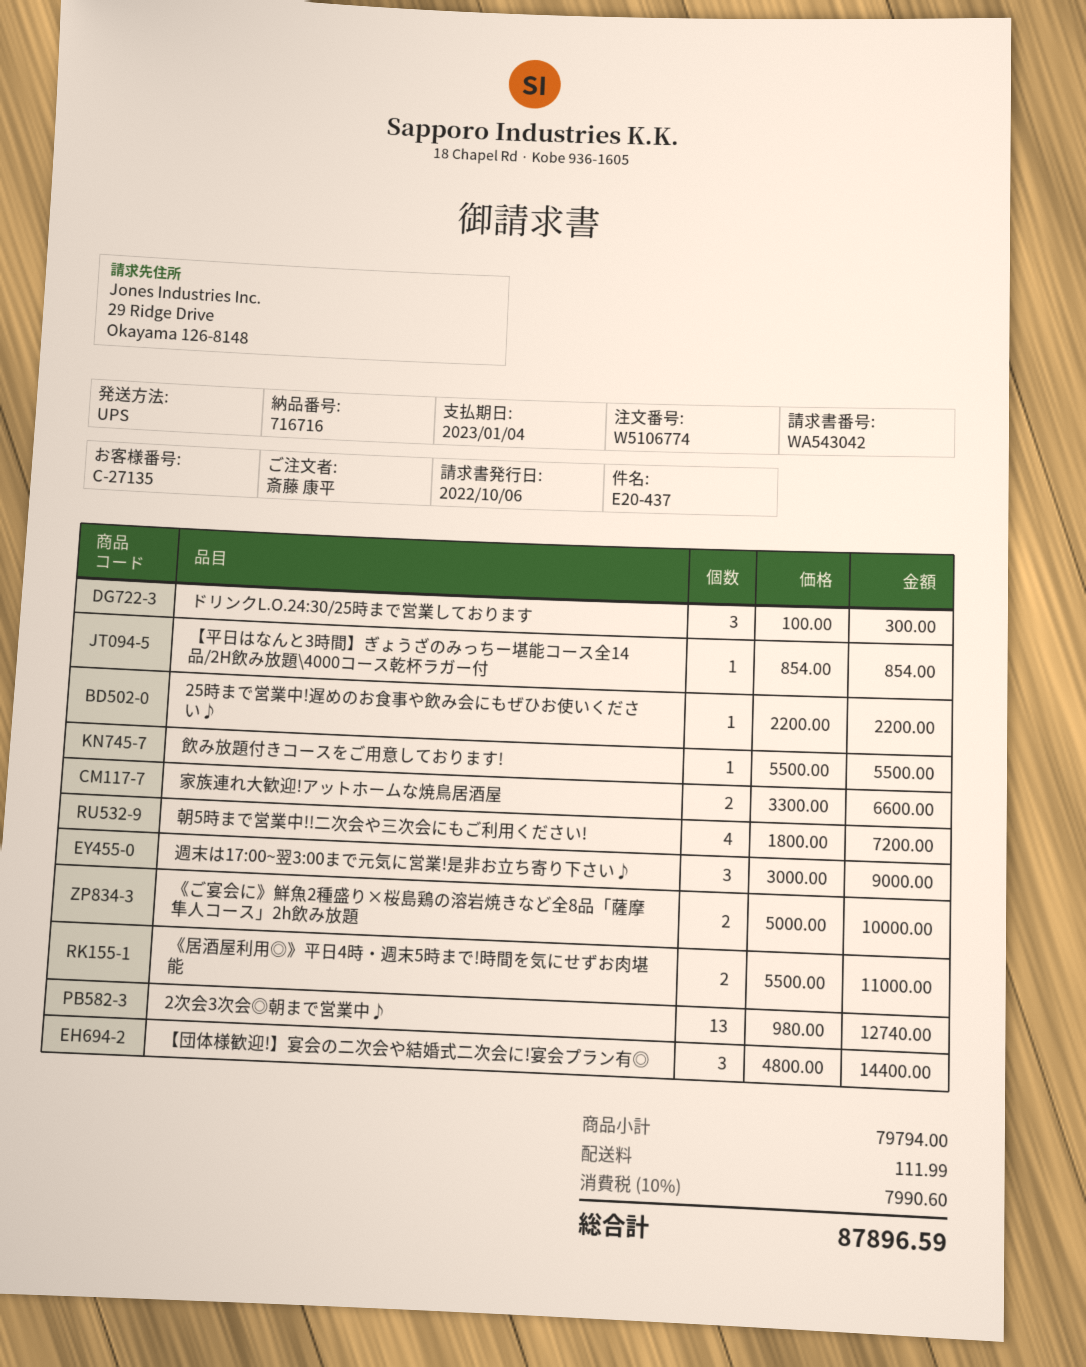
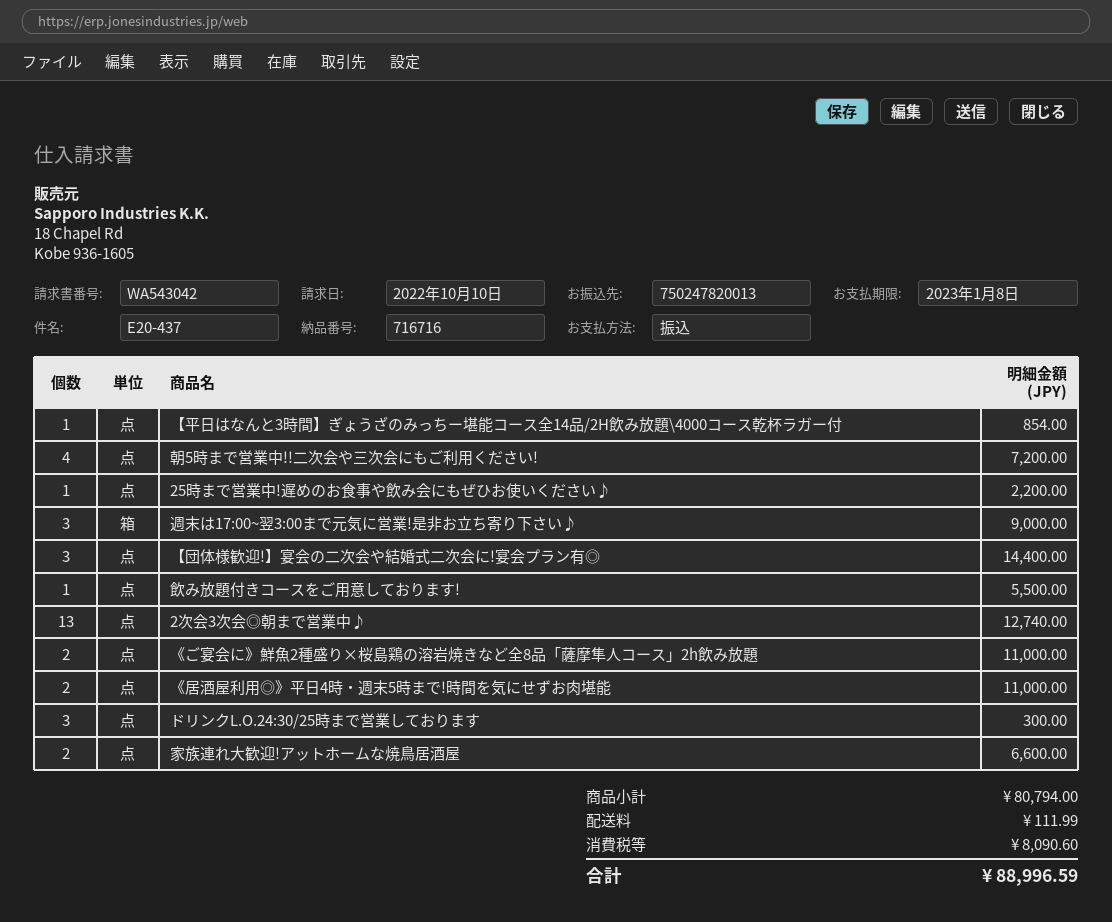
invoice date: 2022-10-06 -> 2022-10-10
due date: 2023-01-04 -> 2023-01-08
《ご宴会に》鮮魚2種盛り×桜島鶏の溶岩焼きなど全8品「薩摩隼人コース」2h飲み放題: 2 for 10000.00 -> 2 for 11000.00
subtotal: 79794.00 -> 80794.00
tax: 7990.60 -> 8090.60
total: 87896.59 -> 88996.59

